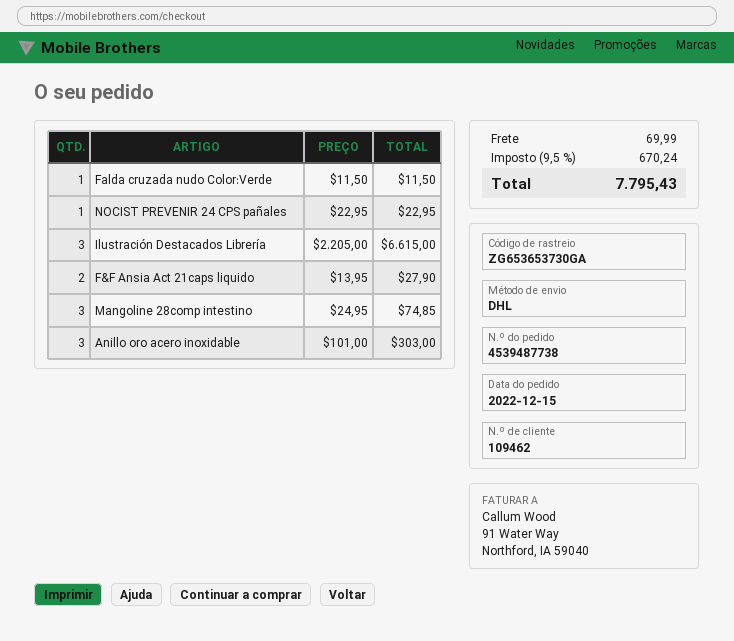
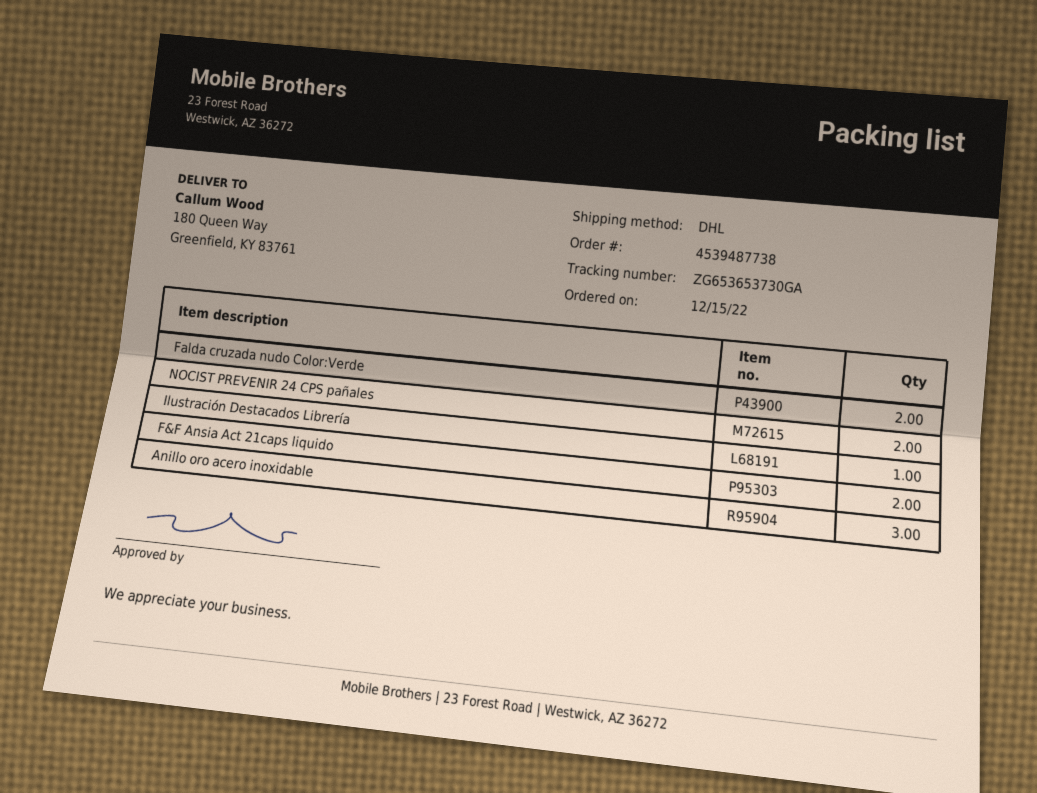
Falda cruzada nudo Color:Verde: 1 -> 2
NOCIST PREVENIR 24 CPS pañales: 1 -> 2
Ilustración Destacados Librería: 3 -> 1
Mangoline 28comp intestino: 3 -> none

